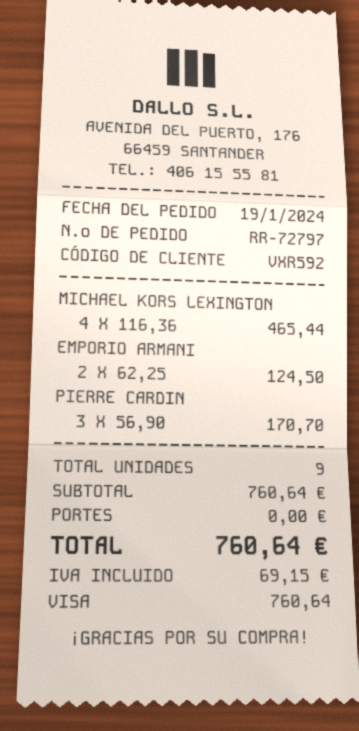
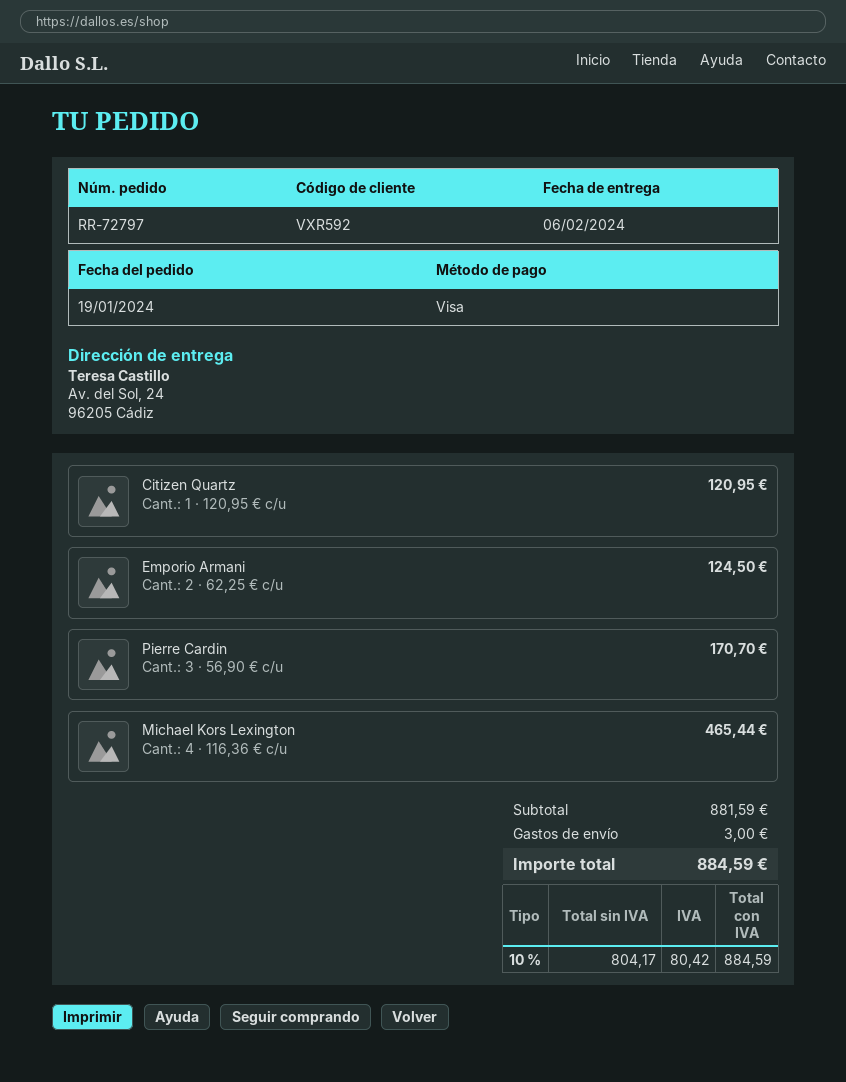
Citizen Quartz: none -> 1 x 120.95 = 120.95
subtotal: 760.64 -> 881.59
shipping: 0.00 -> 3.00
tax: 69.15 -> 80.42
total: 760.64 -> 884.59

